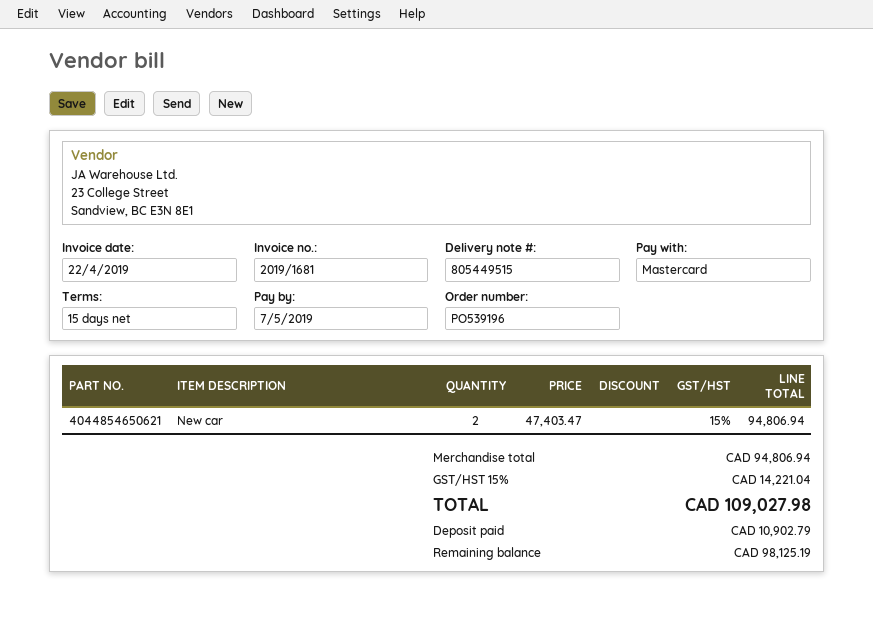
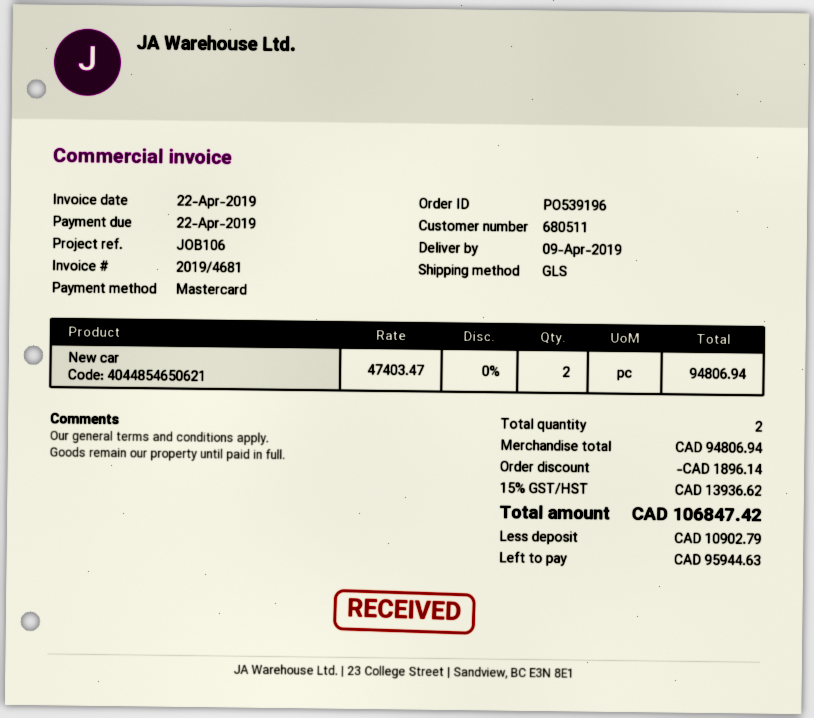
invoice number: 2019/1681 -> 2019/4681
due date: 2019-05-07 -> 2019-04-22
discount: none -> 1896.14
tax: 15% = 14221.04 -> 15% = 13936.62
total: 109027.98 -> 106847.42
balance: 98125.19 -> 95944.63

